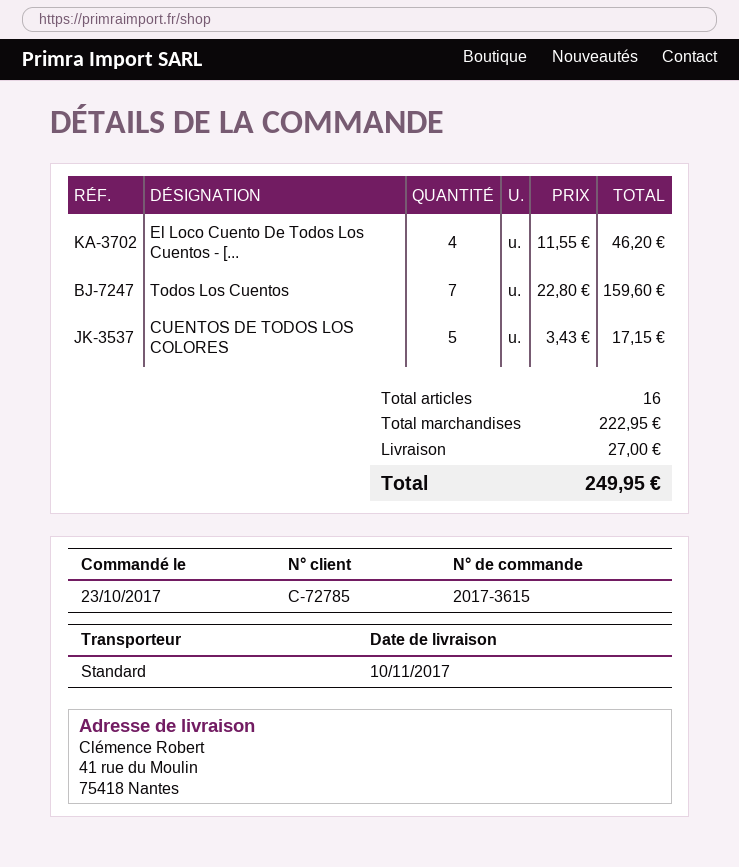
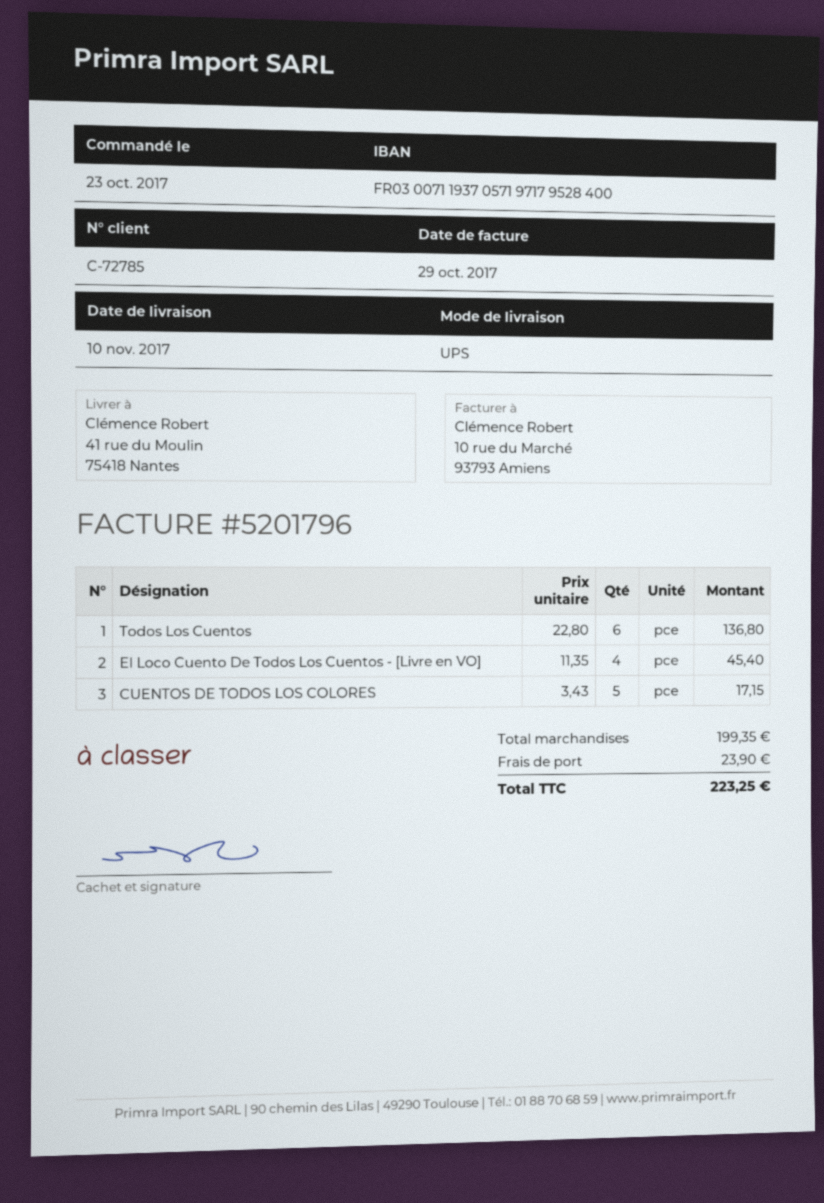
shipping method: standard -> UPS
El Loco Cuento De Todos Los Cuentos - [...: 4 x 11.55 = 46.20 -> 4 x 11.35 = 45.40
Todos Los Cuentos: 7 x 22.80 = 159.60 -> 6 x 22.80 = 136.80
subtotal: 222.95 -> 199.35
shipping: 27.00 -> 23.90
total: 249.95 -> 223.25

